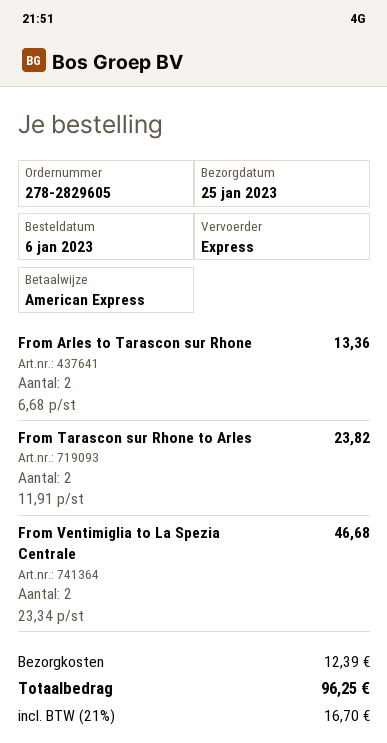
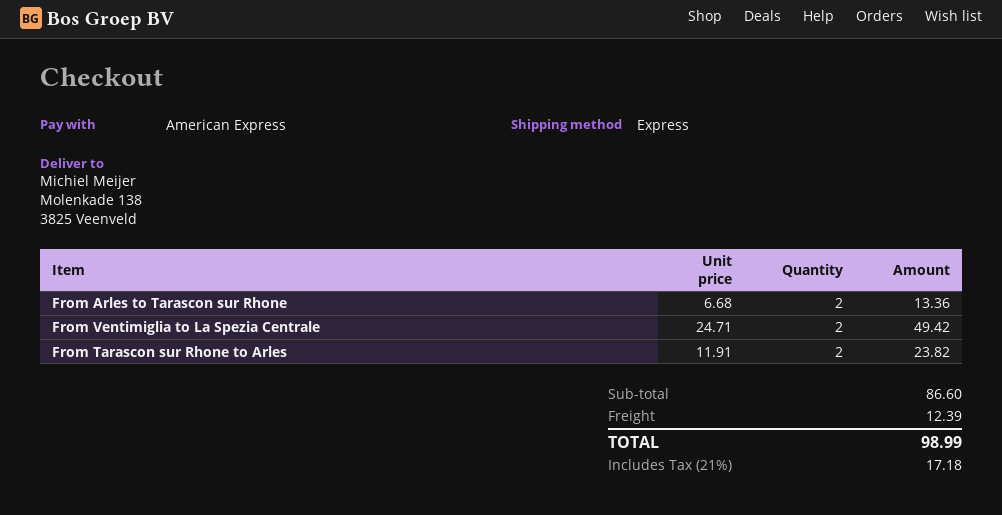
From Ventimiglia to La Spezia Centrale: 2 x 23.34 = 46.68 -> 2 x 24.71 = 49.42
tax: 21% = 16.70 -> 21% = 17.18
total: 96.25 -> 98.99

